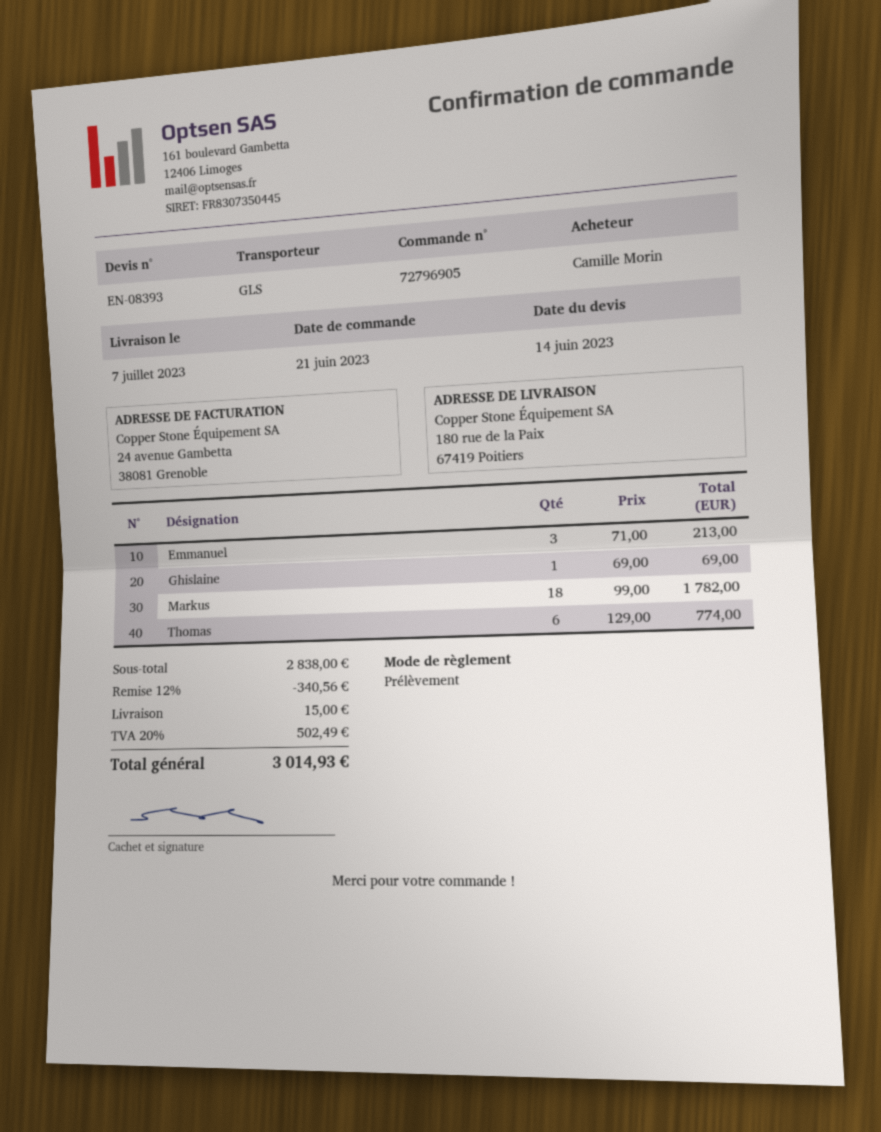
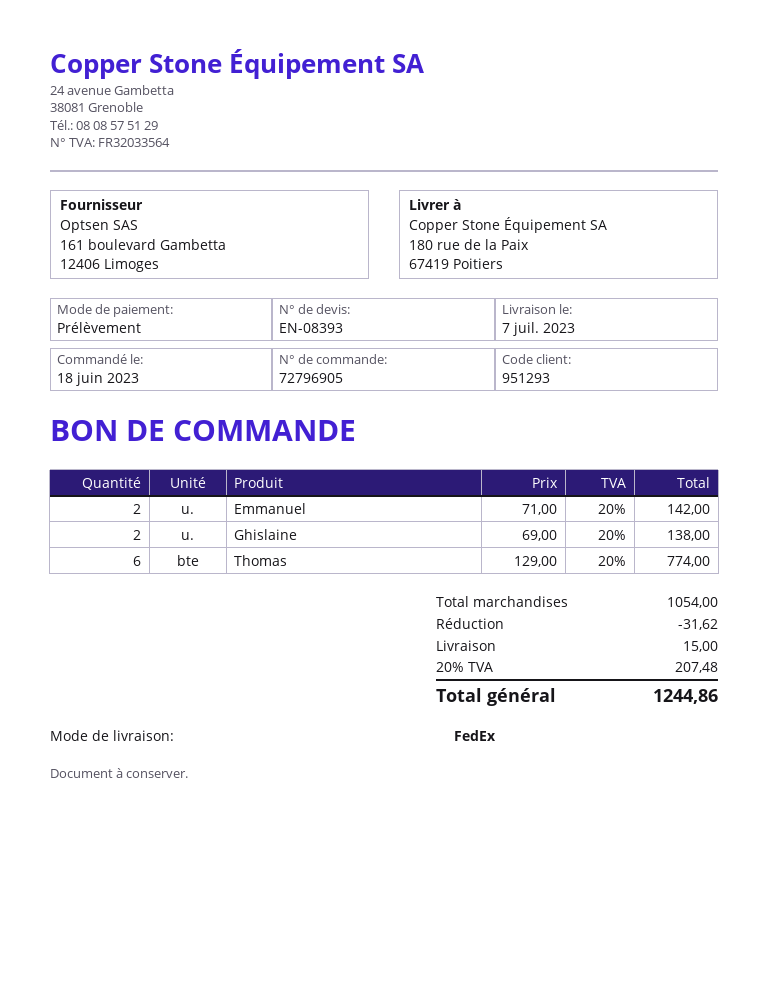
order date: 2023-06-21 -> 2023-06-18
shipping method: GLS -> FedEx
Emmanuel: 3 x 71.00 = 213.00 -> 2 x 71.00 = 142.00
Ghislaine: 1 x 69.00 = 69.00 -> 2 x 69.00 = 138.00
Markus: 18 x 99.00 = 1782.00 -> none
subtotal: 2838.00 -> 1054.00
discount: 340.56 -> 31.62
tax: 20% = 502.49 -> 20% = 207.48
total: 3014.93 -> 1244.86

